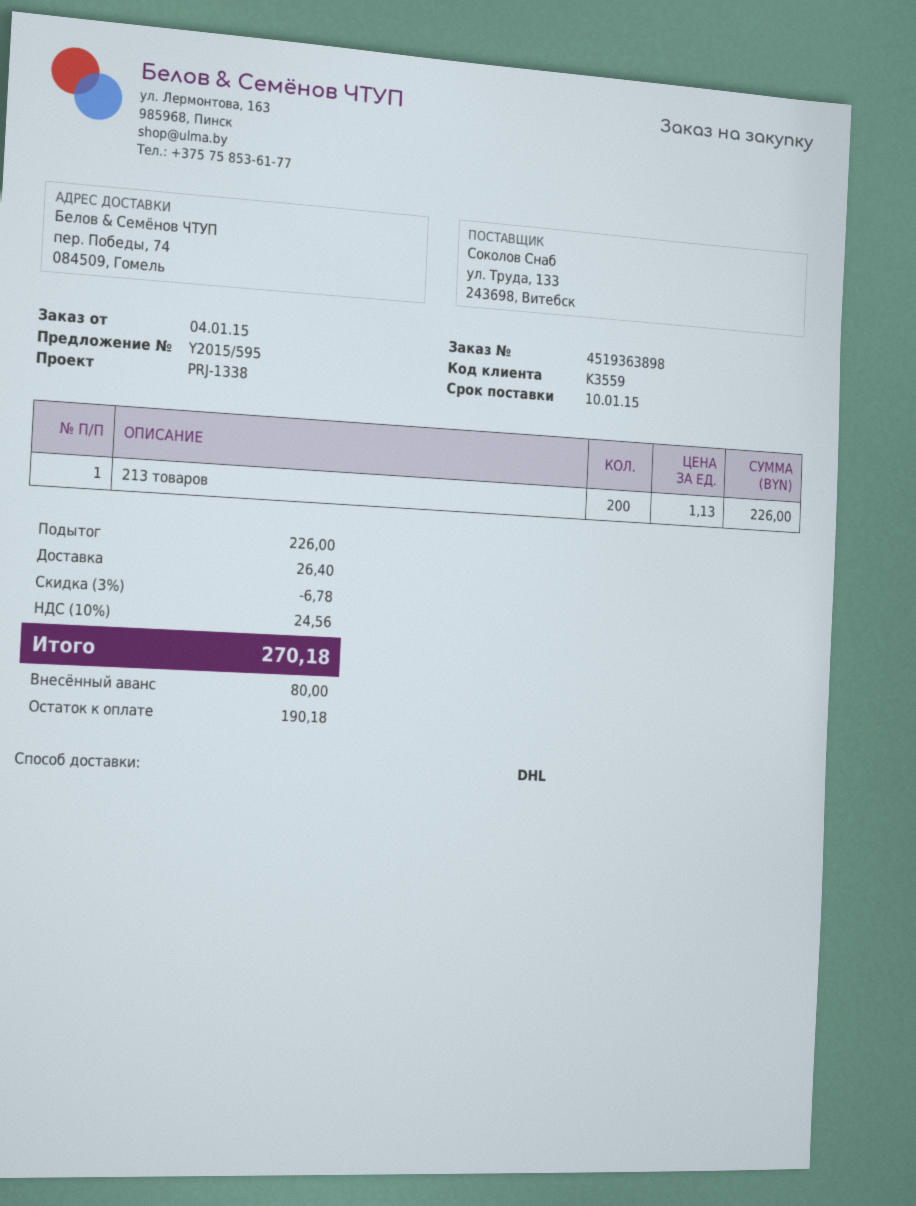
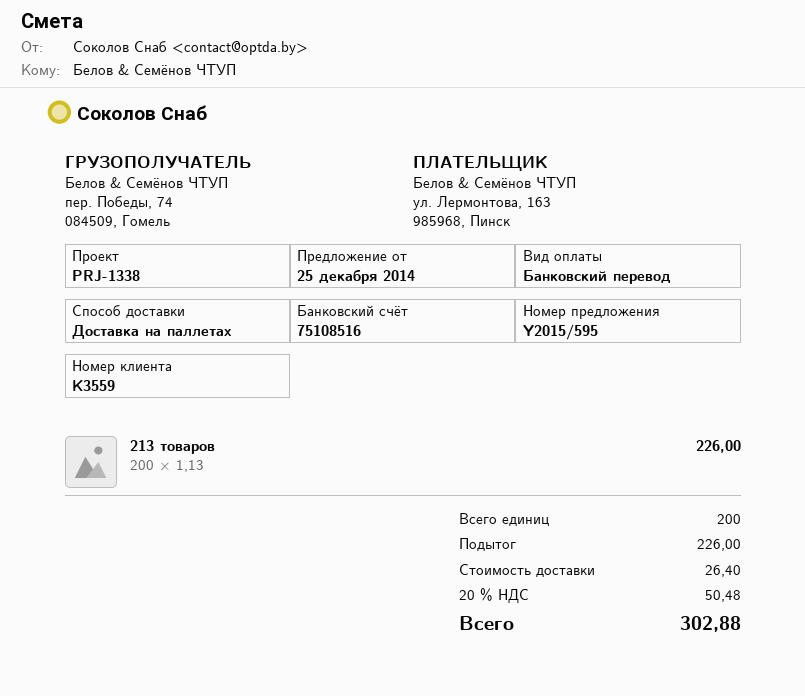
shipping method: DHL -> pallet freight
discount: 3% = 6.78 -> none
tax: 10% = 24.56 -> 20% = 50.48
total: 270.18 -> 302.88

